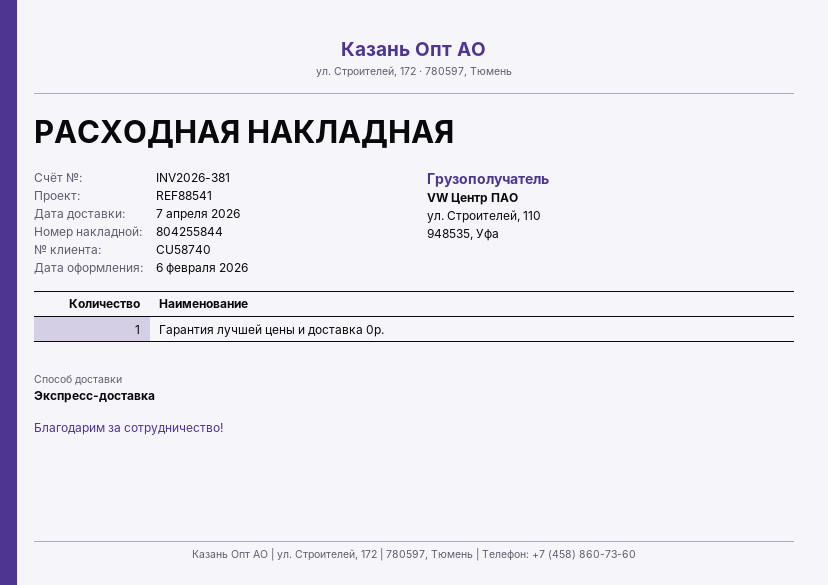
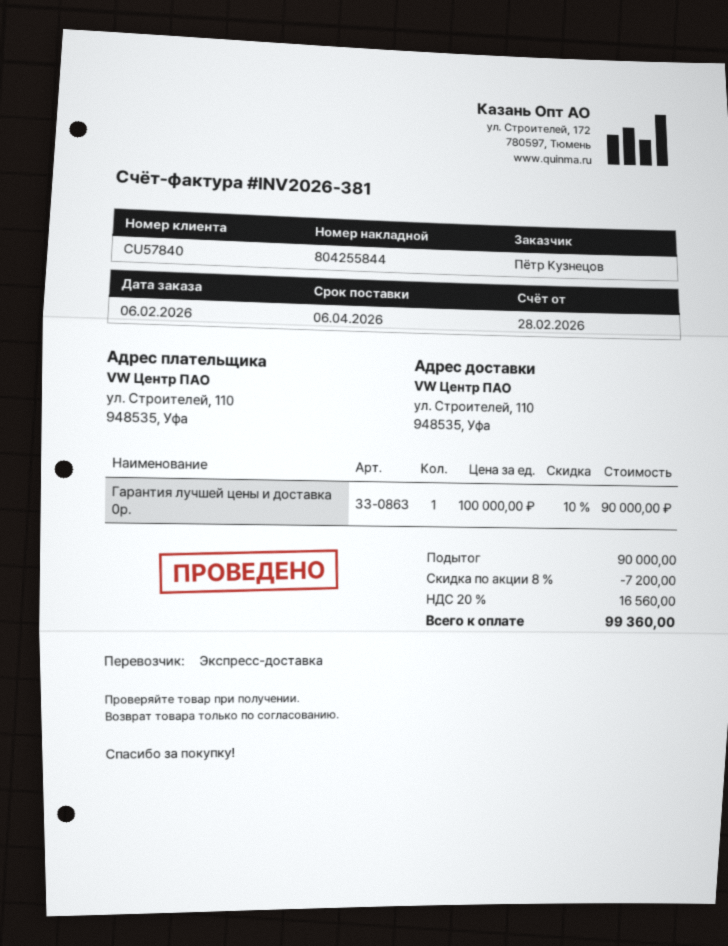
delivery date: 2026-04-07 -> 2026-04-06
customer number: CU58740 -> CU57840

